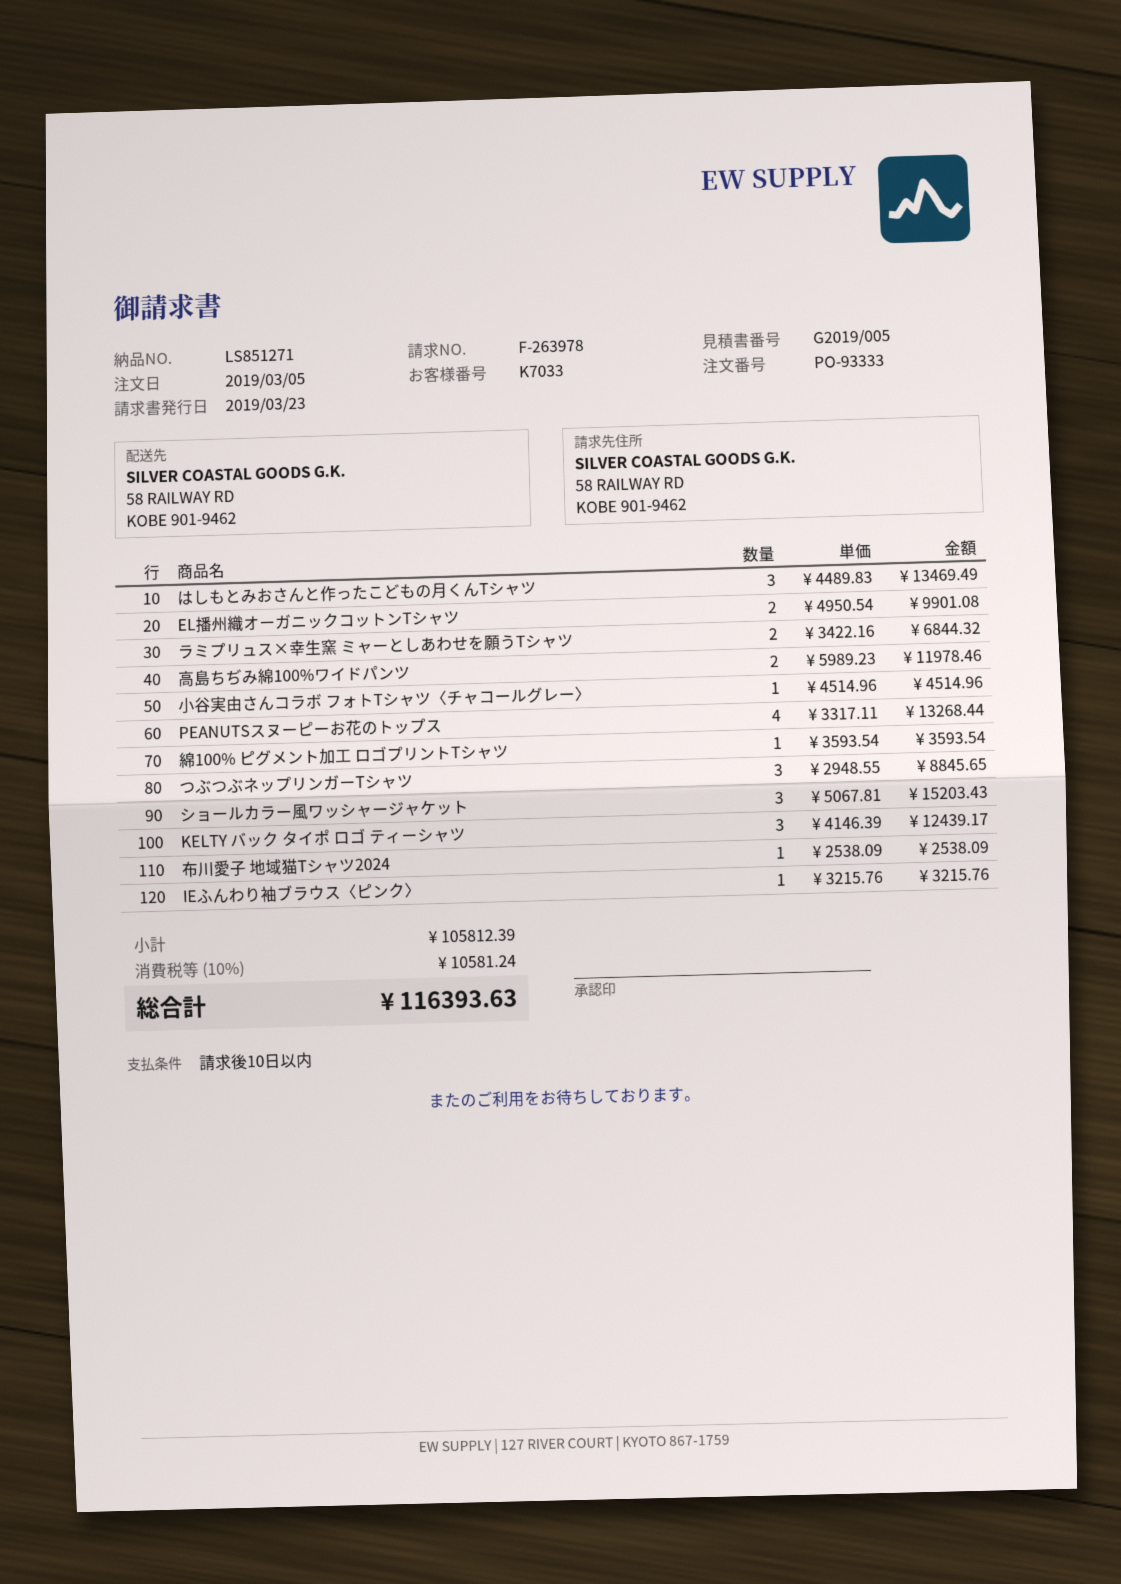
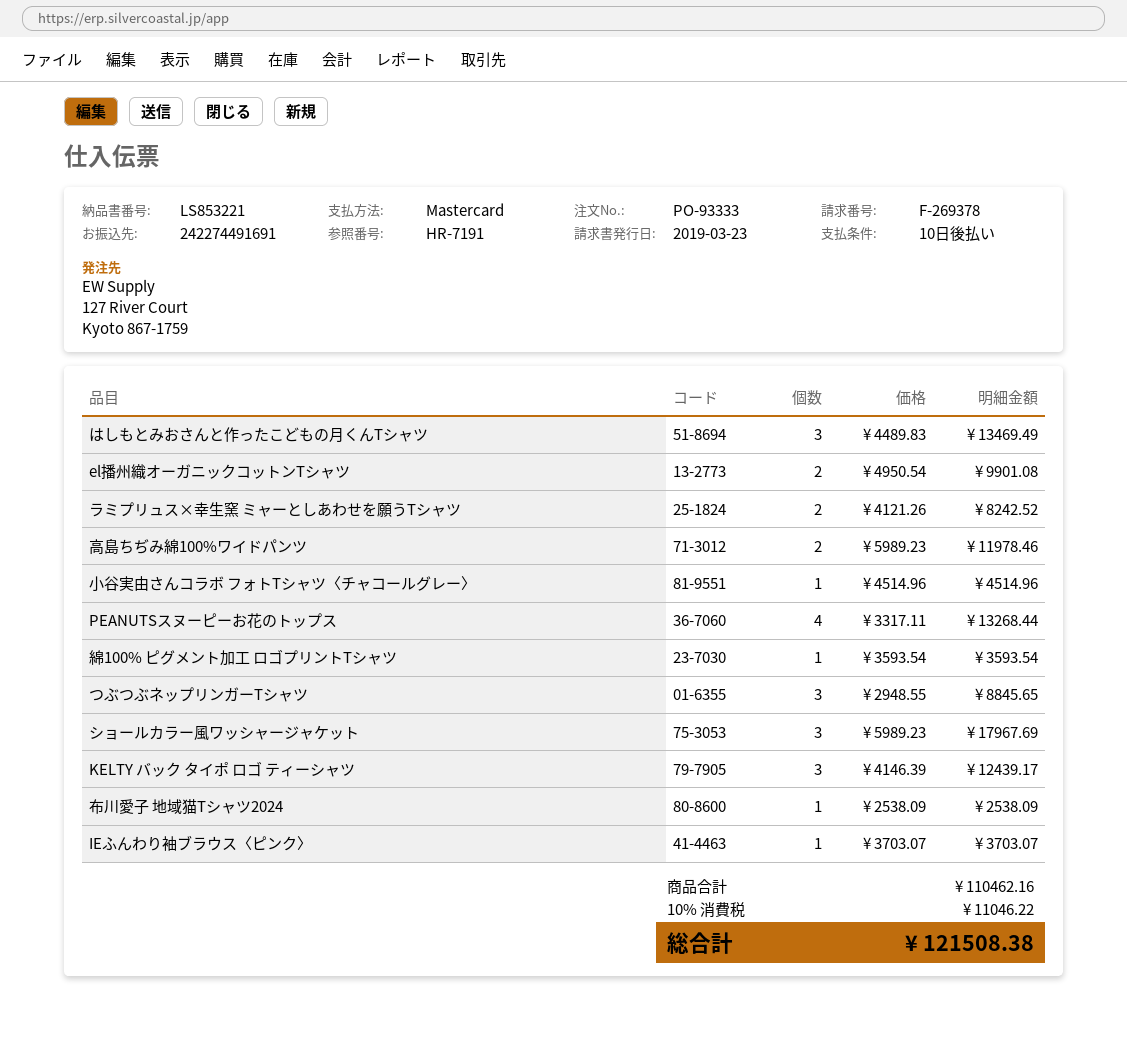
delivery note number: LS851271 -> LS853221
invoice number: F-263978 -> F-269378
ラミプリュス×幸生窯 ミャーとしあわせを願うTシャツ: 2 x 3422.16 = 6844.32 -> 2 x 4121.26 = 8242.52
ショールカラー風ワッシャージャケット: 3 x 5067.81 = 15203.43 -> 3 x 5989.23 = 17967.69
IEふんわり袖ブラウス〈ピンク〉: 1 x 3215.76 = 3215.76 -> 1 x 3703.07 = 3703.07
subtotal: 105812.39 -> 110462.16
tax: 10% = 10581.24 -> 10% = 11046.22
total: 116393.63 -> 121508.38

